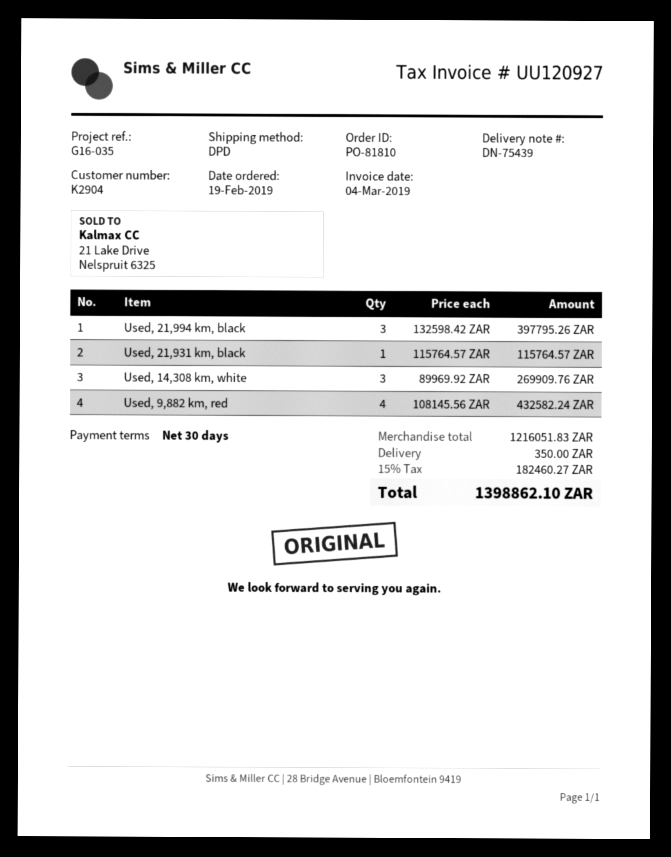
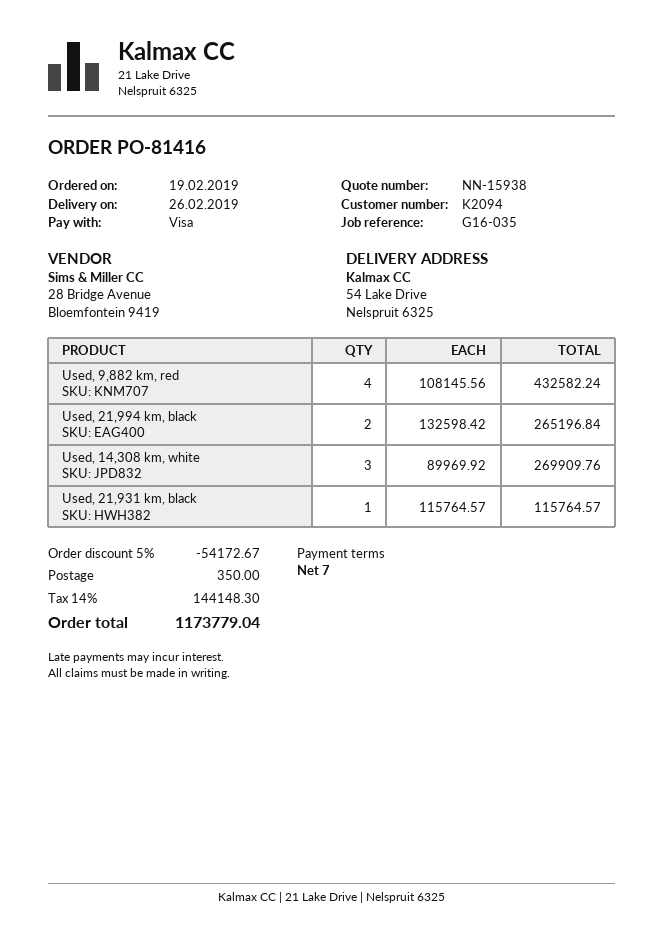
order number: PO-81810 -> PO-81416
payment terms: 30 days -> 7 days
customer number: K2904 -> K2094
Used, 21,994 km, black: 3 x 132598.42 = 397795.26 -> 2 x 132598.42 = 265196.84
discount: none -> 5% = 54172.67
tax: 15% = 182460.27 -> 14% = 144148.30
total: 1398862.10 -> 1173779.04

